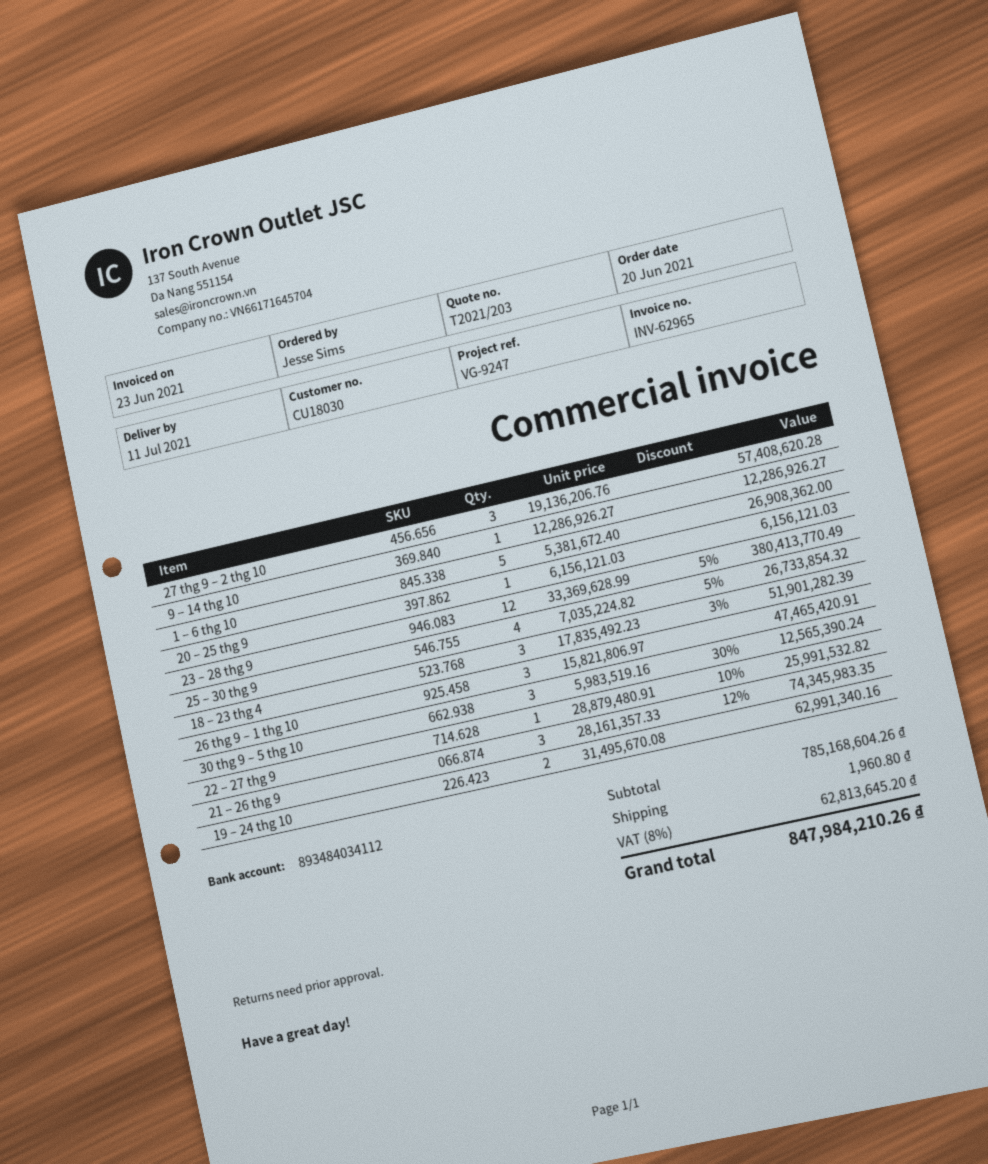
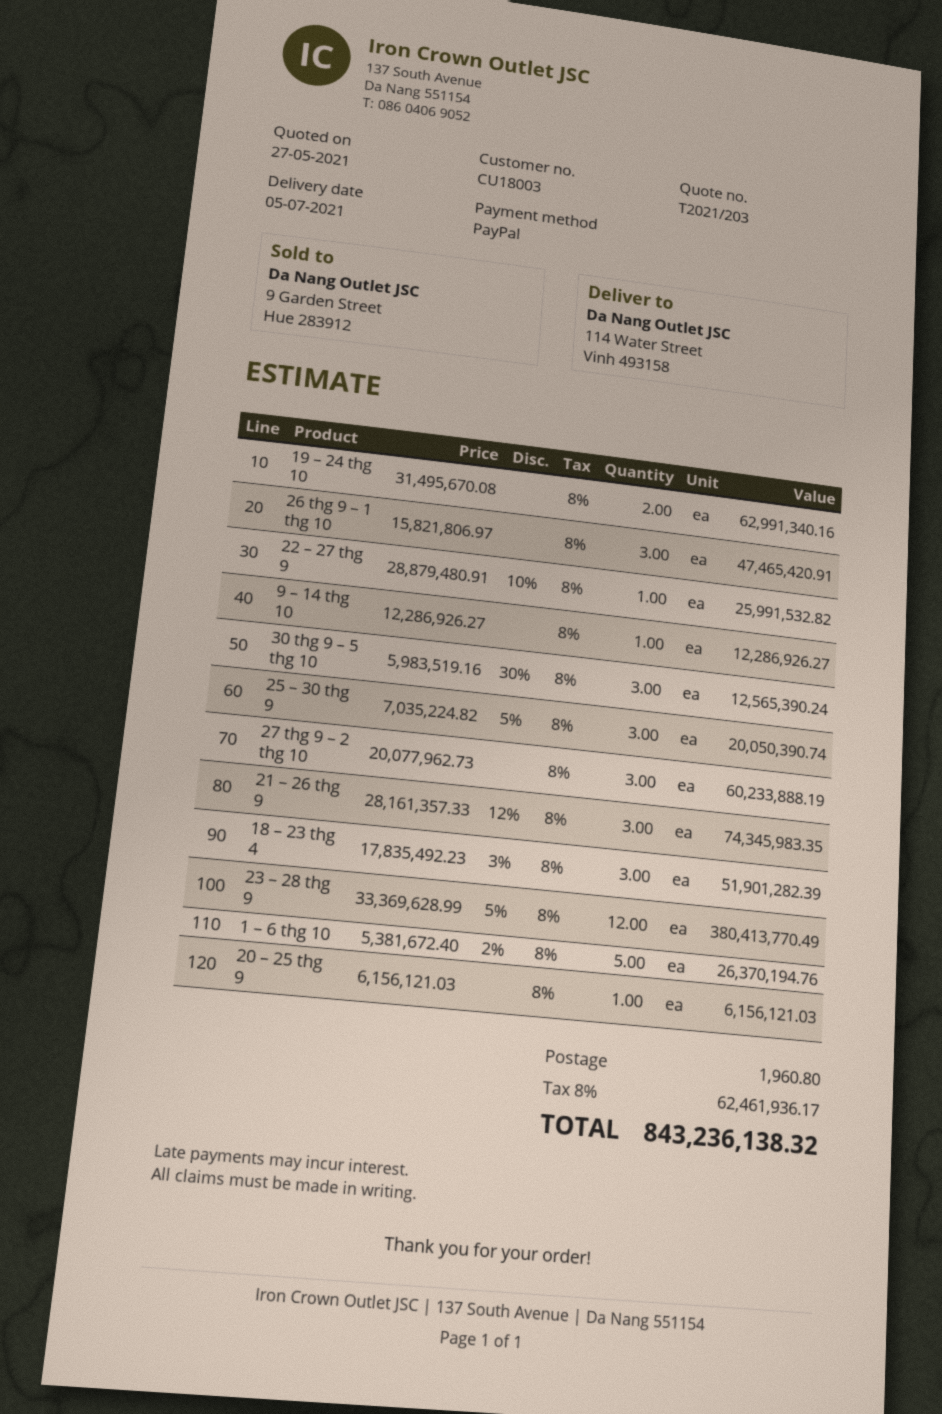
delivery date: 2021-07-11 -> 2021-07-05
customer number: CU18030 -> CU18003
27 thg 9 – 2 thg 10: 3 x 19136206.76 = 57408620.28 -> 3 x 20077962.73 = 60233888.19
1 – 6 thg 10: 5 x 5381672.40 = 26908362.00 -> 5 x 5381672.40 - 2% = 26370194.76
25 – 30 thg 9: 4 x 7035224.82 - 5% = 26733854.32 -> 3 x 7035224.82 - 5% = 20050390.74
tax: 8% = 62813645.20 -> 8% = 62461936.17
total: 847984210.26 -> 843236138.32

